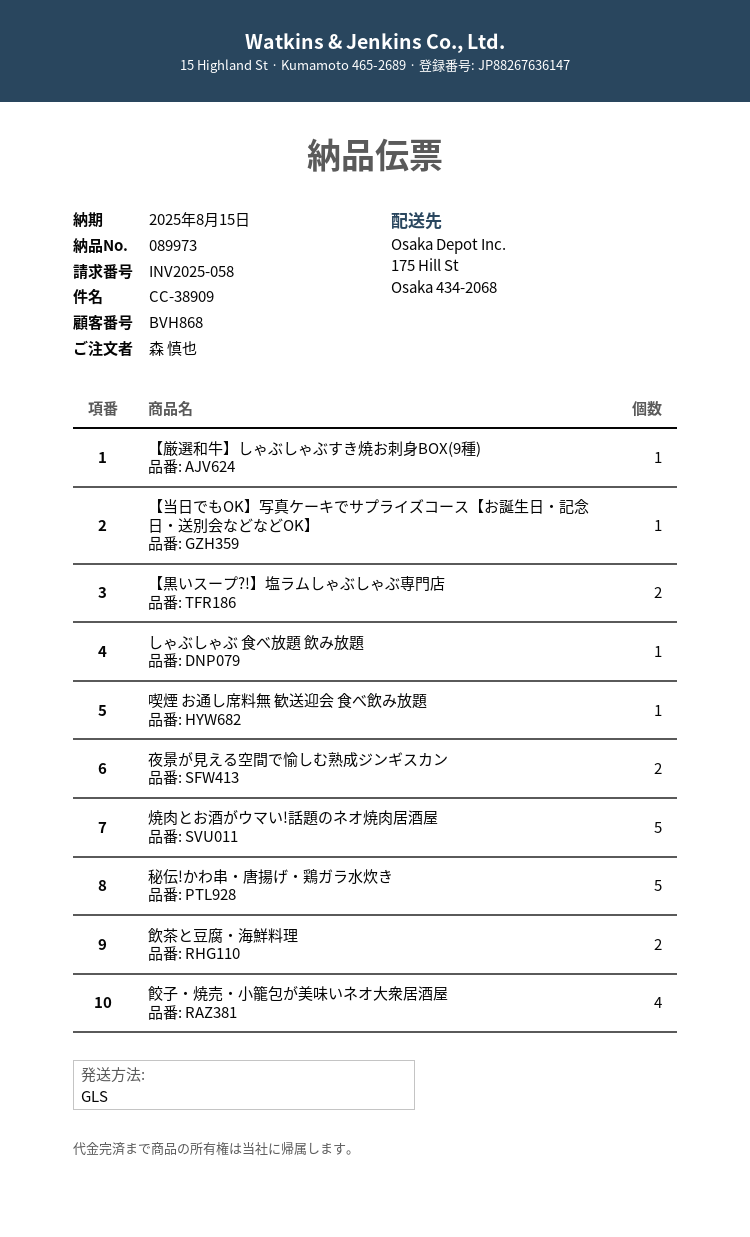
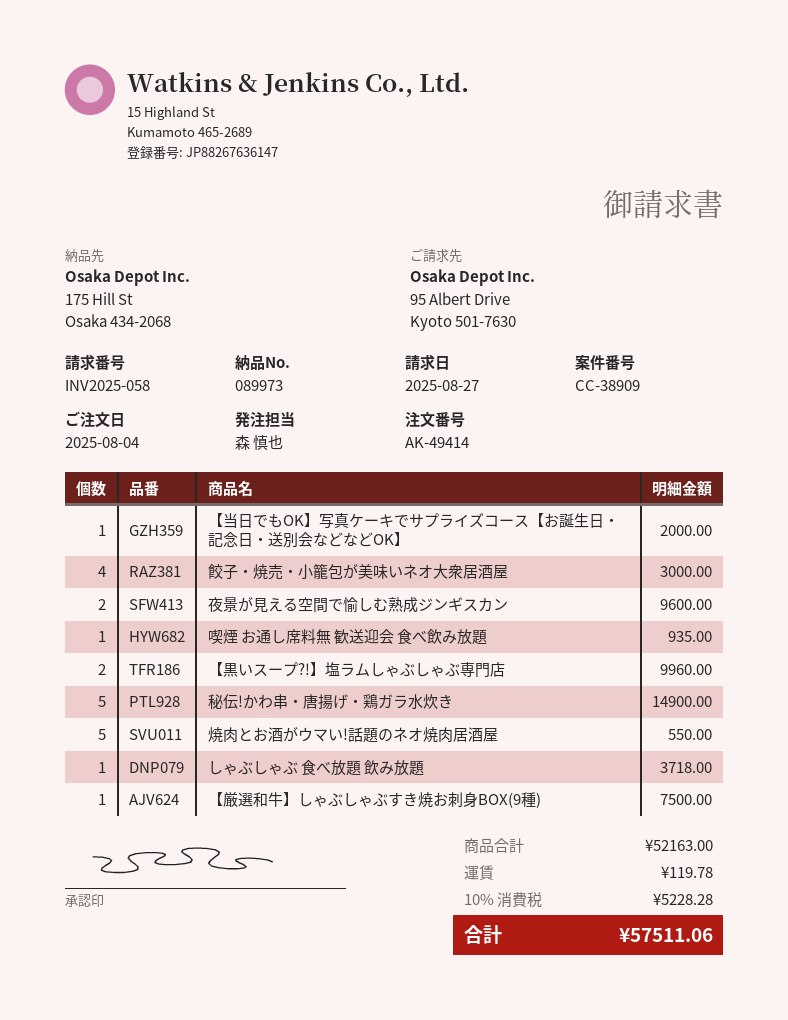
飲茶と豆腐・海鮮料理: 2 -> none

